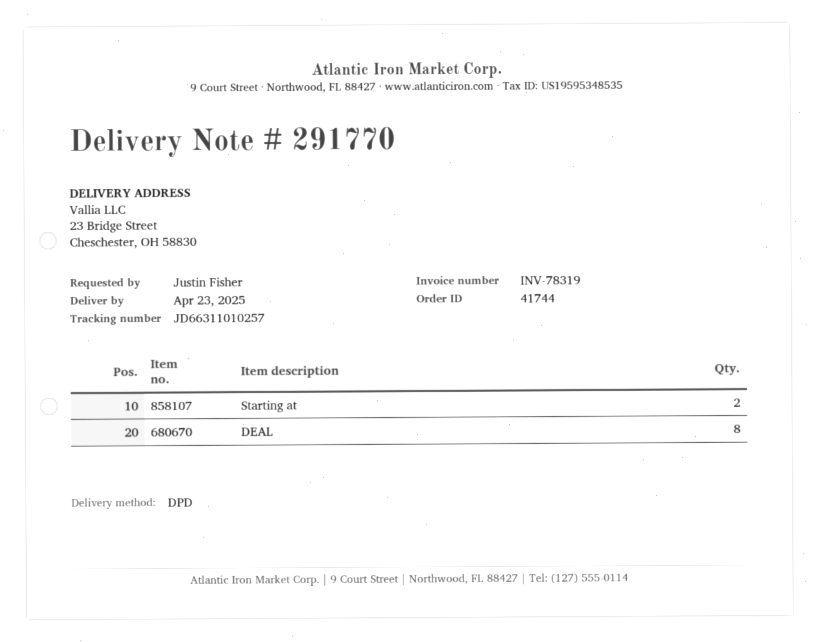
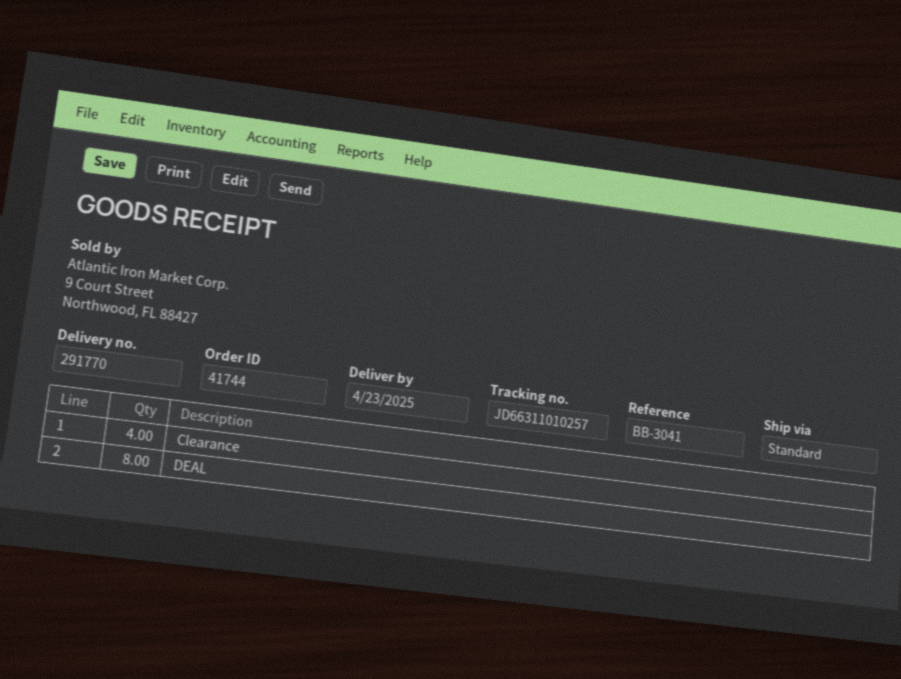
shipping method: DPD -> standard
Starting at: 2 -> none
Clearance: none -> 4

